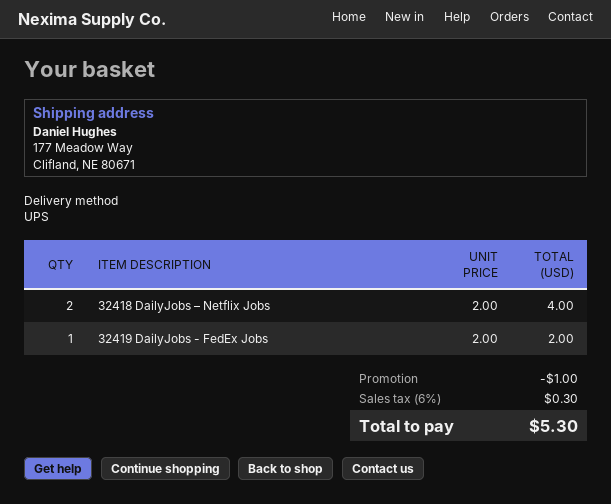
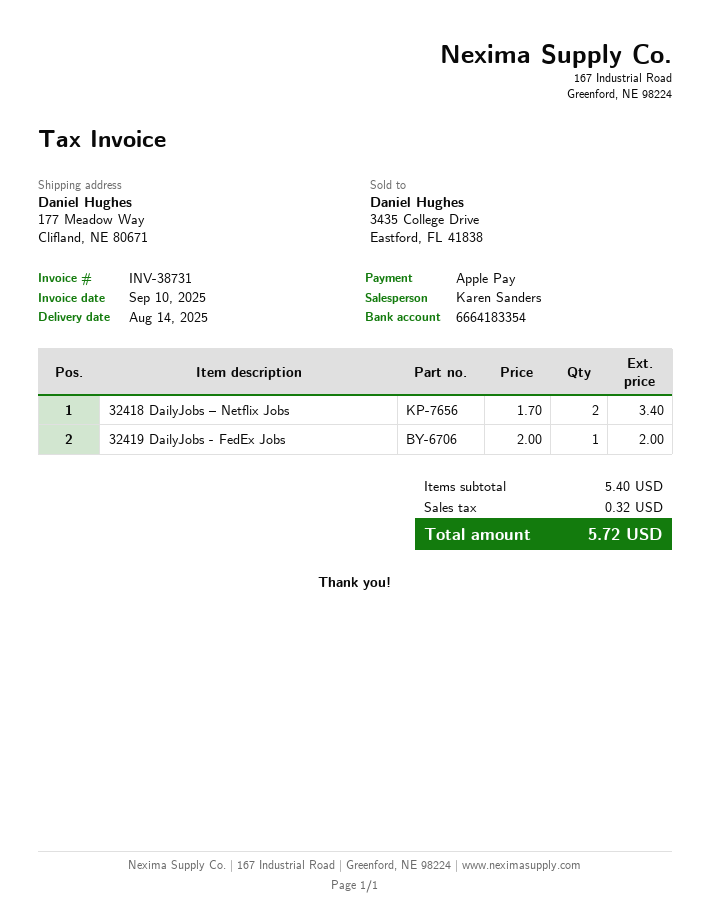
32418 DailyJobs – Netflix Jobs: 2 x 2.00 = 4.00 -> 2 x 1.70 = 3.40
discount: 1.00 -> none
tax: 0.30 -> 0.32
total: 5.30 -> 5.72

